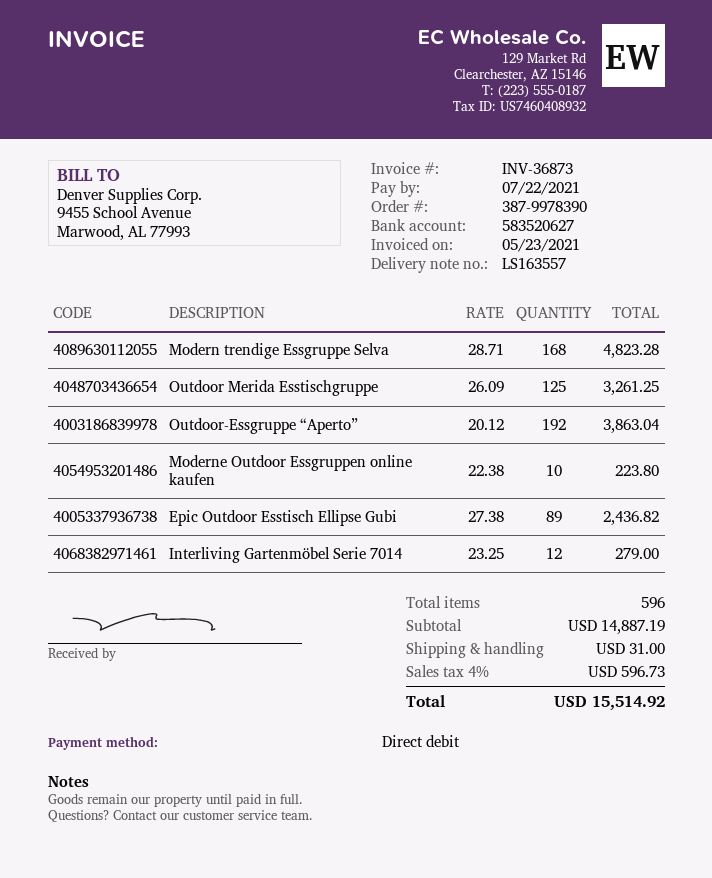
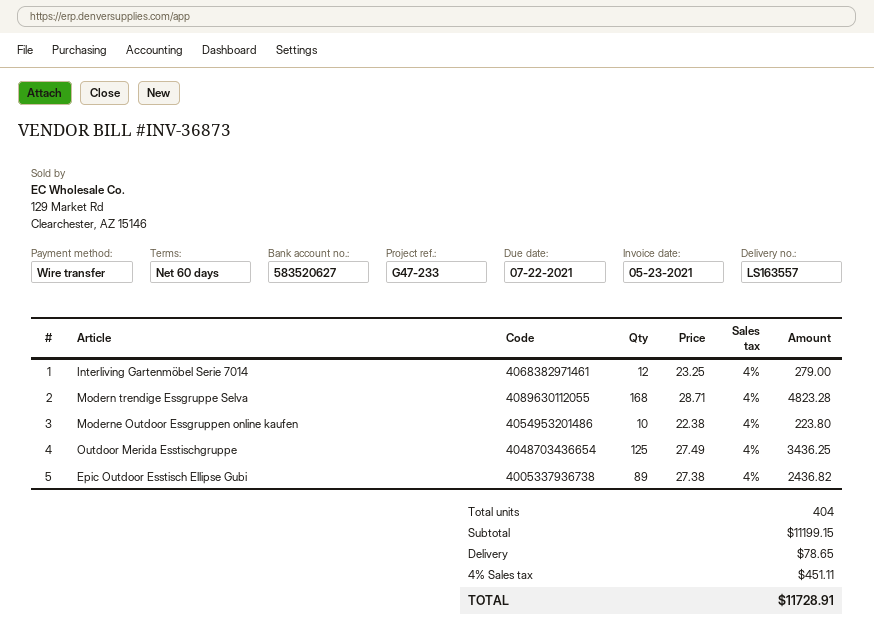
payment method: direct debit -> bank transfer
Outdoor Merida Esstischgruppe: 125 x 26.09 = 3261.25 -> 125 x 27.49 = 3436.25
Outdoor-Essgruppe “Aperto”: 192 x 20.12 = 3863.04 -> none
total quantity: 596 -> 404
subtotal: 14887.19 -> 11199.15
shipping: 31.00 -> 78.65
tax: 4% = 596.73 -> 4% = 451.11
total: 15514.92 -> 11728.91

